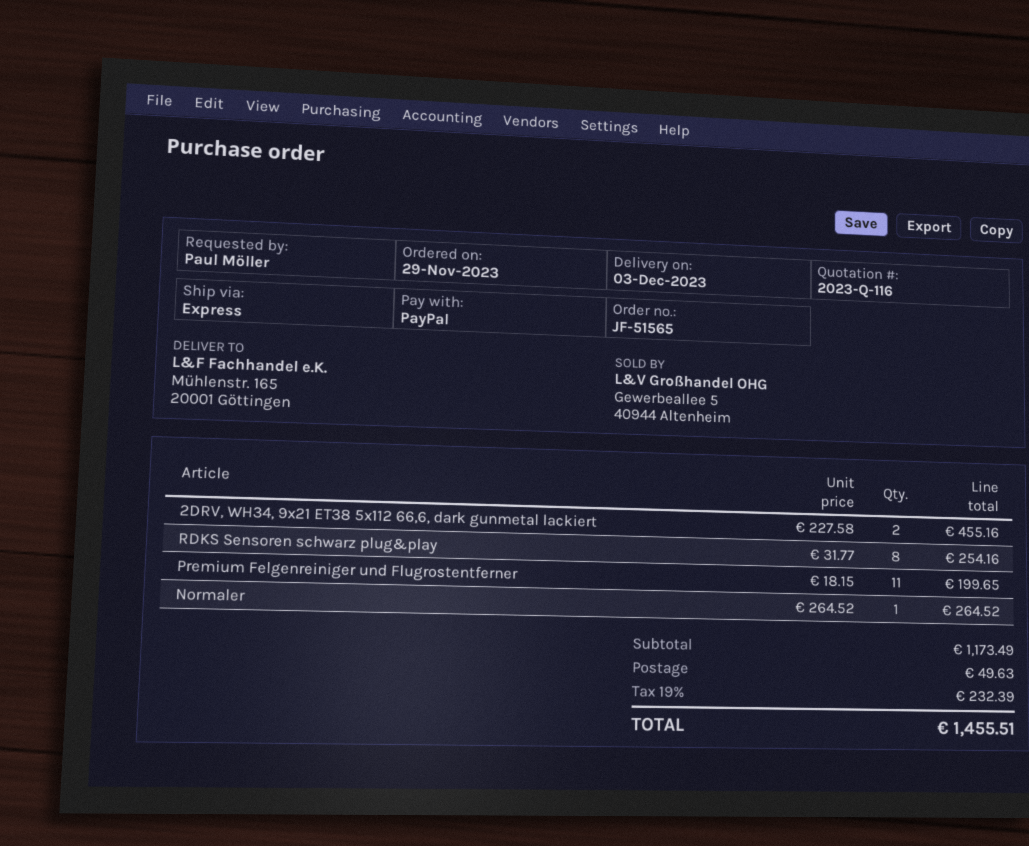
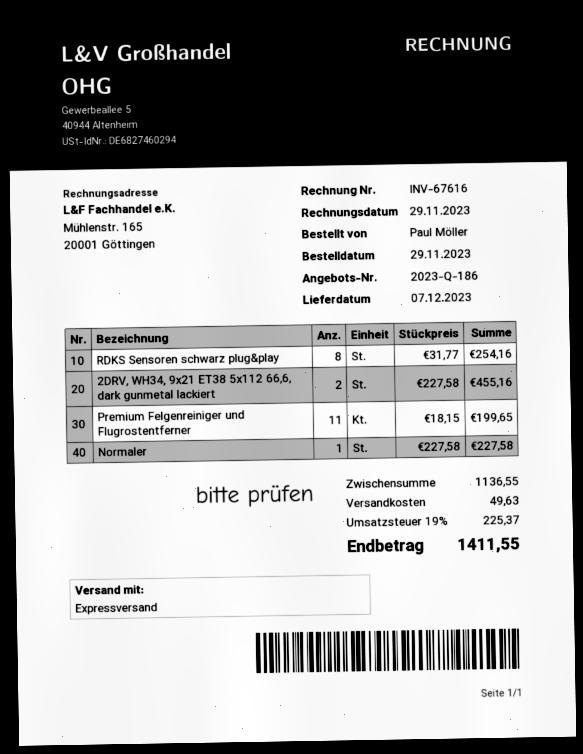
quote number: 2023-Q-116 -> 2023-Q-186
delivery date: 2023-12-03 -> 2023-12-07
Normaler: 1 x 264.52 = 264.52 -> 1 x 227.58 = 227.58
subtotal: 1173.49 -> 1136.55
tax: 19% = 232.39 -> 19% = 225.37
total: 1455.51 -> 1411.55

